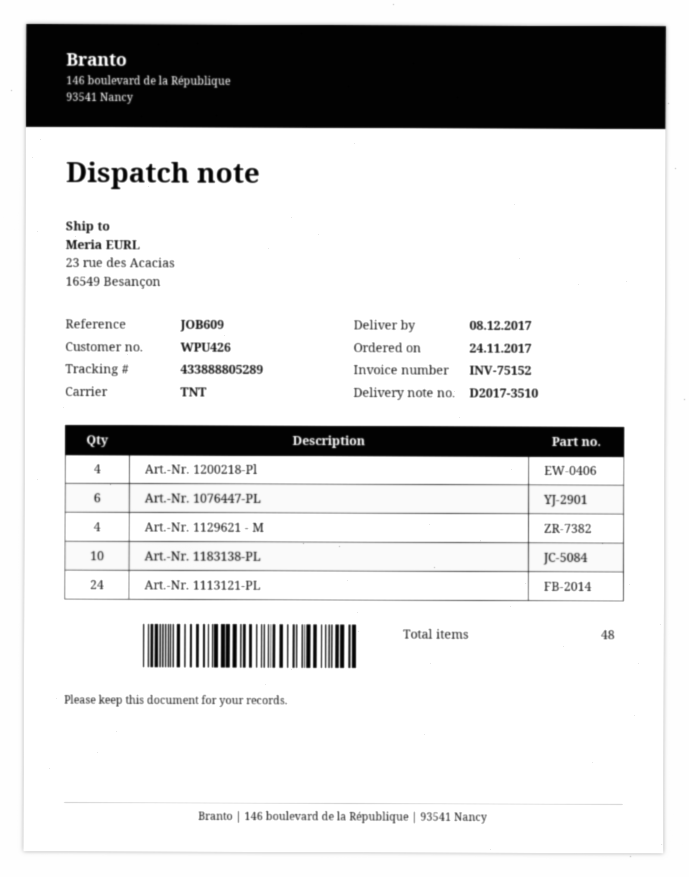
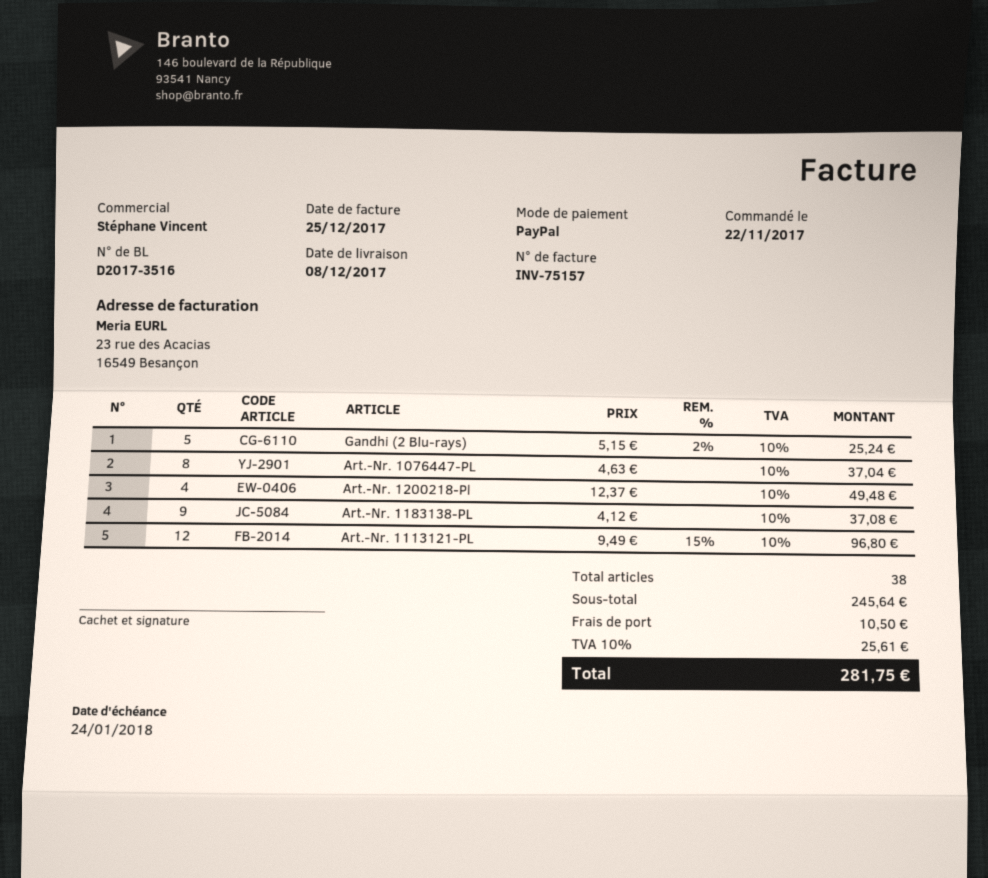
order date: 2017-11-24 -> 2017-11-22
delivery note number: D2017-3510 -> D2017-3516
invoice number: INV-75152 -> INV-75157
Art.-Nr. 1076447-PL: 6 -> 8
Art.-Nr. 1129621 - M: 4 -> none
Art.-Nr. 1183138-PL: 10 -> 9
Art.-Nr. 1113121-PL: 24 -> 12
Gandhi (2 Blu-rays): none -> 5
total quantity: 48 -> 38

